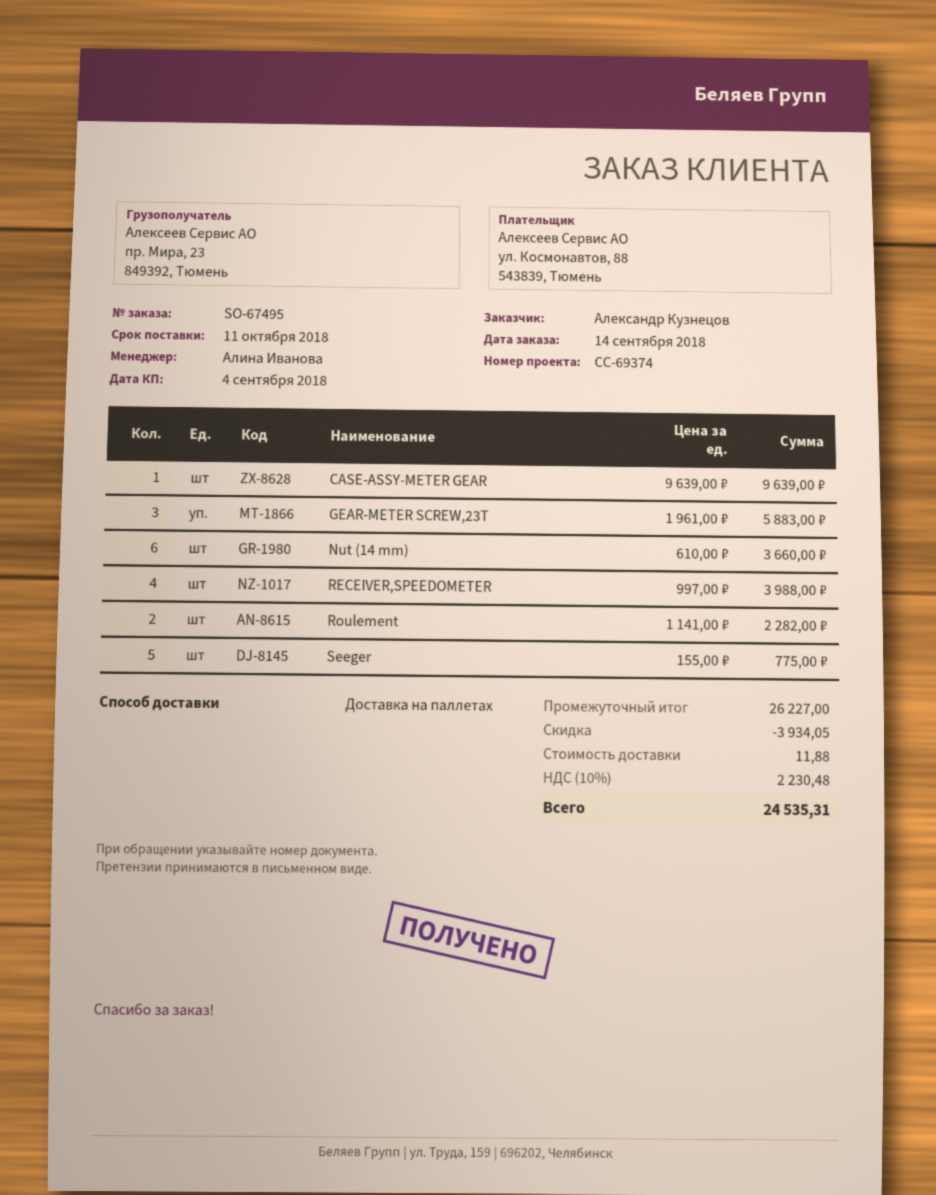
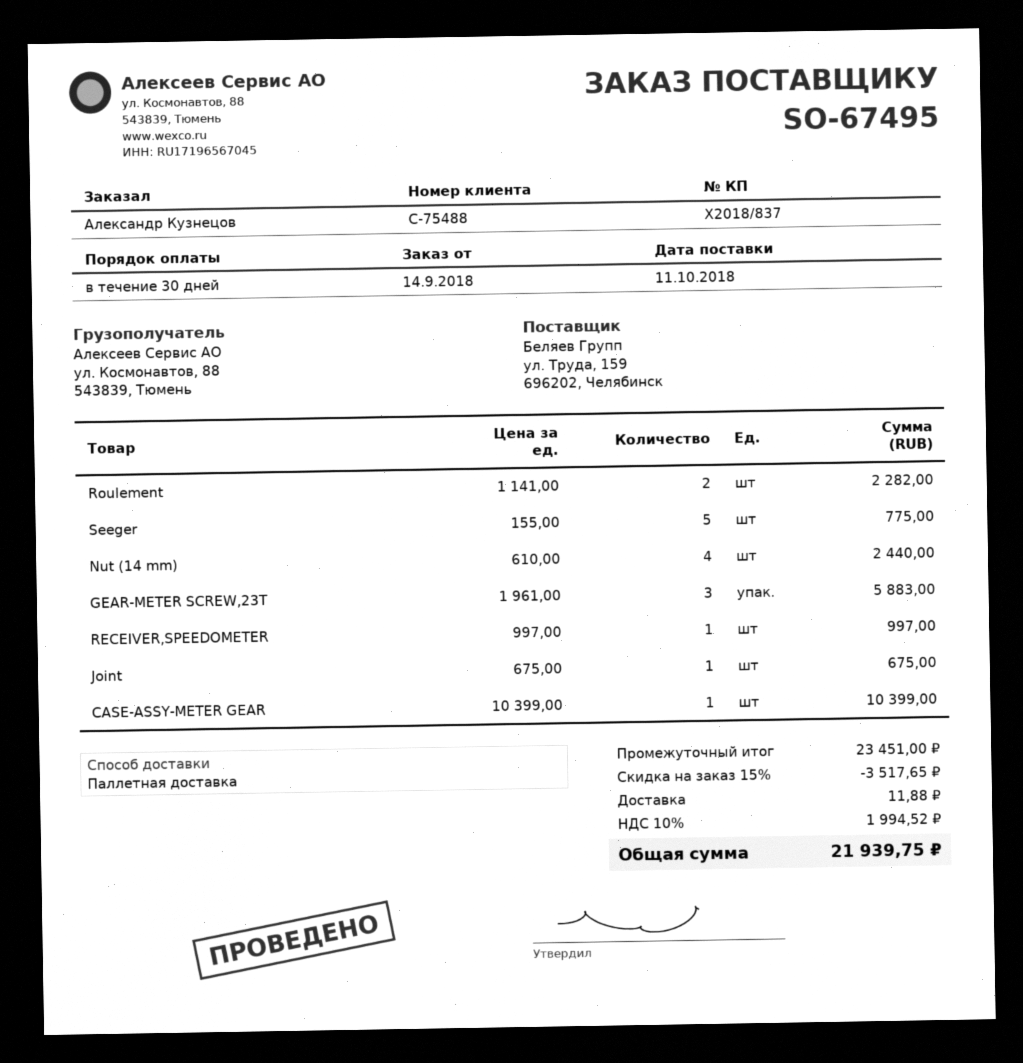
ship to: пр. Мира, 23, 849392, Тюмень -> ул. Космонавтов, 88, 543839, Тюмень
CASE-ASSY-METER GEAR: 1 x 9639.00 = 9639.00 -> 1 x 10399.00 = 10399.00
Nut (14 mm): 6 x 610.00 = 3660.00 -> 4 x 610.00 = 2440.00
RECEIVER,SPEEDOMETER: 4 x 997.00 = 3988.00 -> 1 x 997.00 = 997.00
Joint: none -> 1 x 675.00 = 675.00
subtotal: 26227.00 -> 23451.00
discount: 3934.05 -> 3517.65
tax: 10% = 2230.48 -> 10% = 1994.52
total: 24535.31 -> 21939.75

